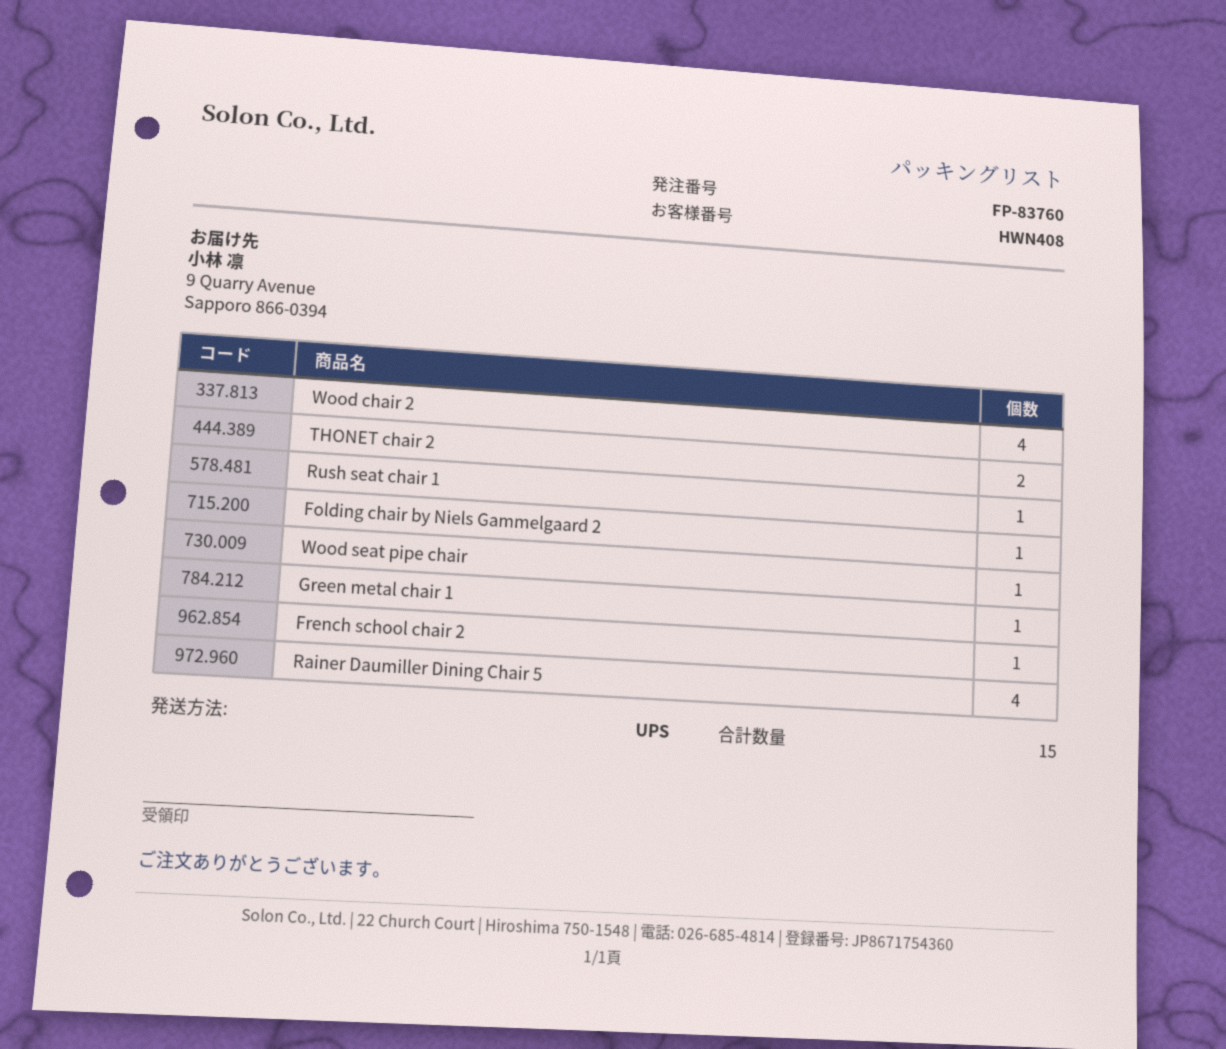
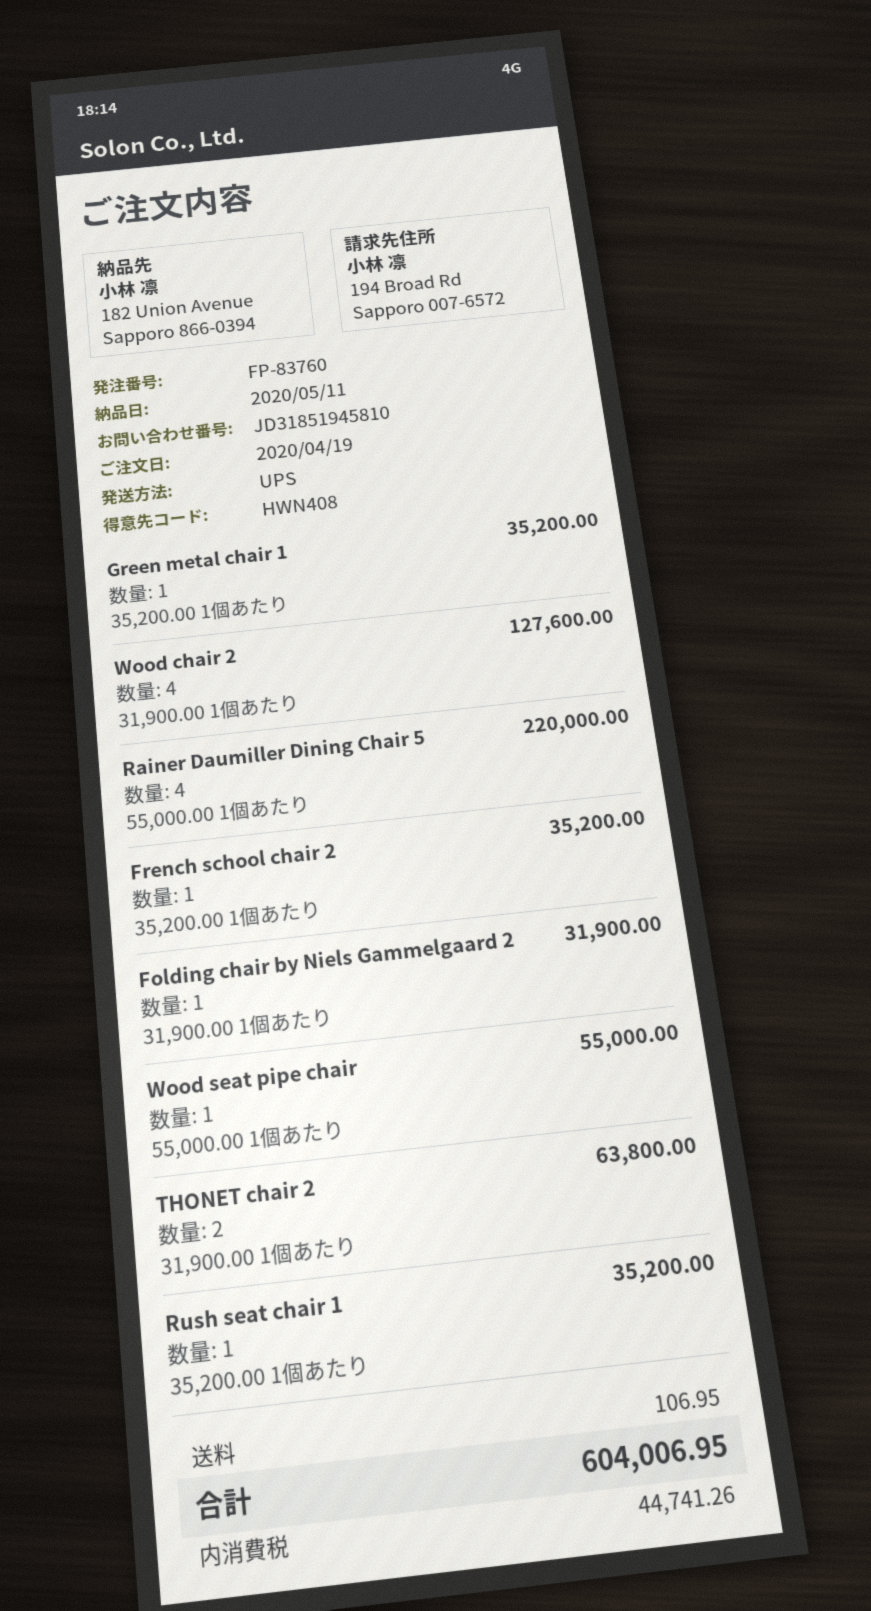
ship to: 9 Quarry Avenue, Sapporo 866-0394 -> 182 Union Avenue, Sapporo 866-0394

